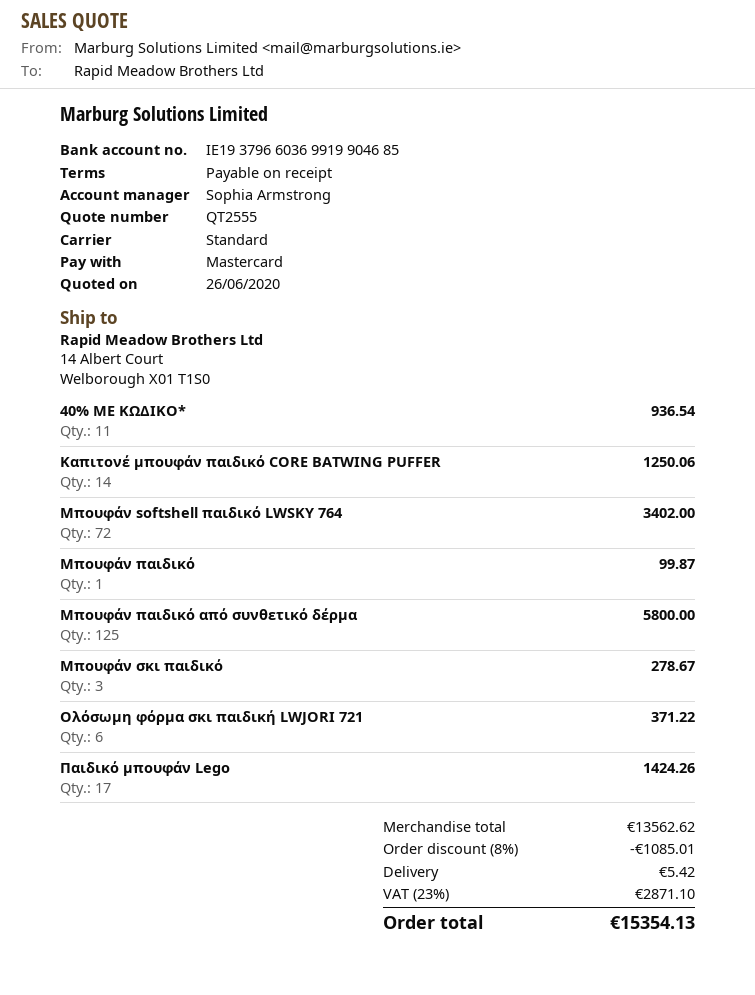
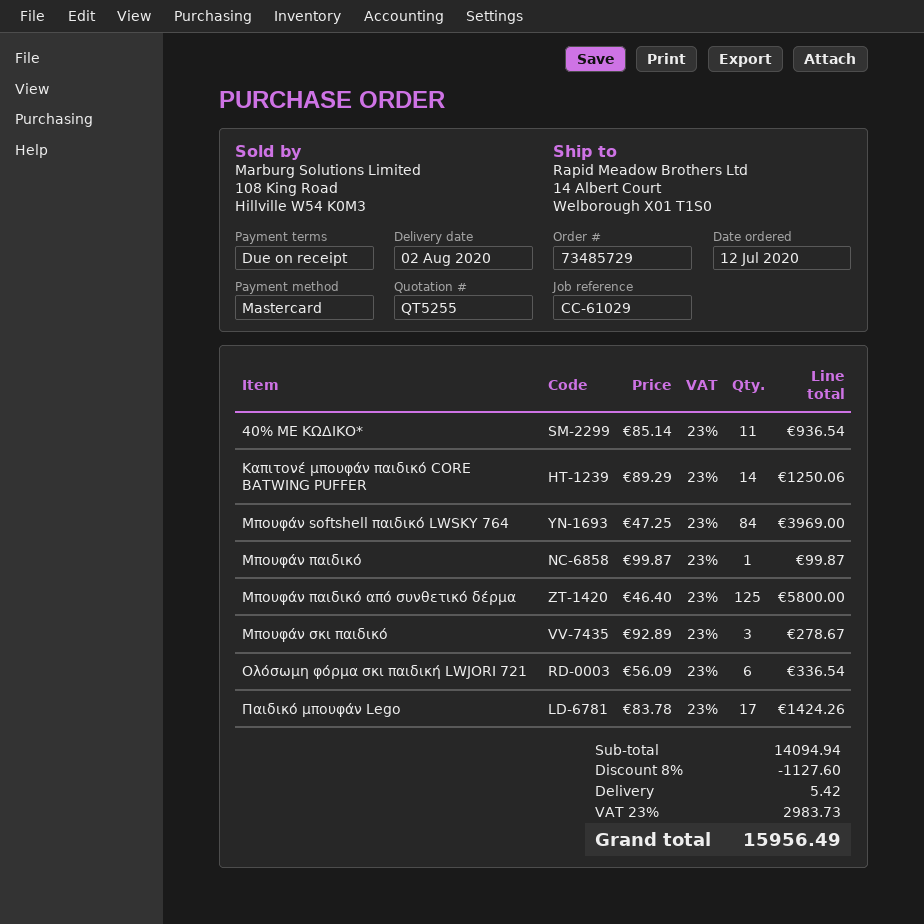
quote number: QT2555 -> QT5255
Μπουφάν softshell παιδικό LWSKY 764: 72 for 3402.00 -> 84 for 3969.00
Ολόσωμη φόρμα σκι παιδική LWJORI 721: 6 for 371.22 -> 6 for 336.54
subtotal: 13562.62 -> 14094.94
discount: 8% = 1085.01 -> 8% = 1127.60
tax: 23% = 2871.10 -> 23% = 2983.73
total: 15354.13 -> 15956.49

